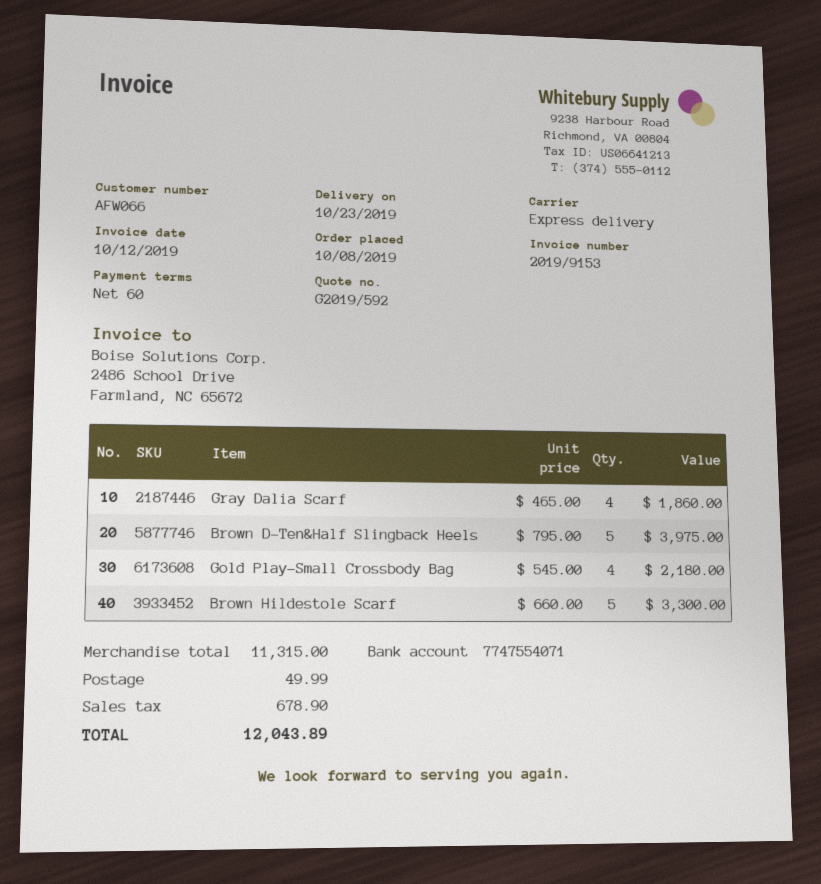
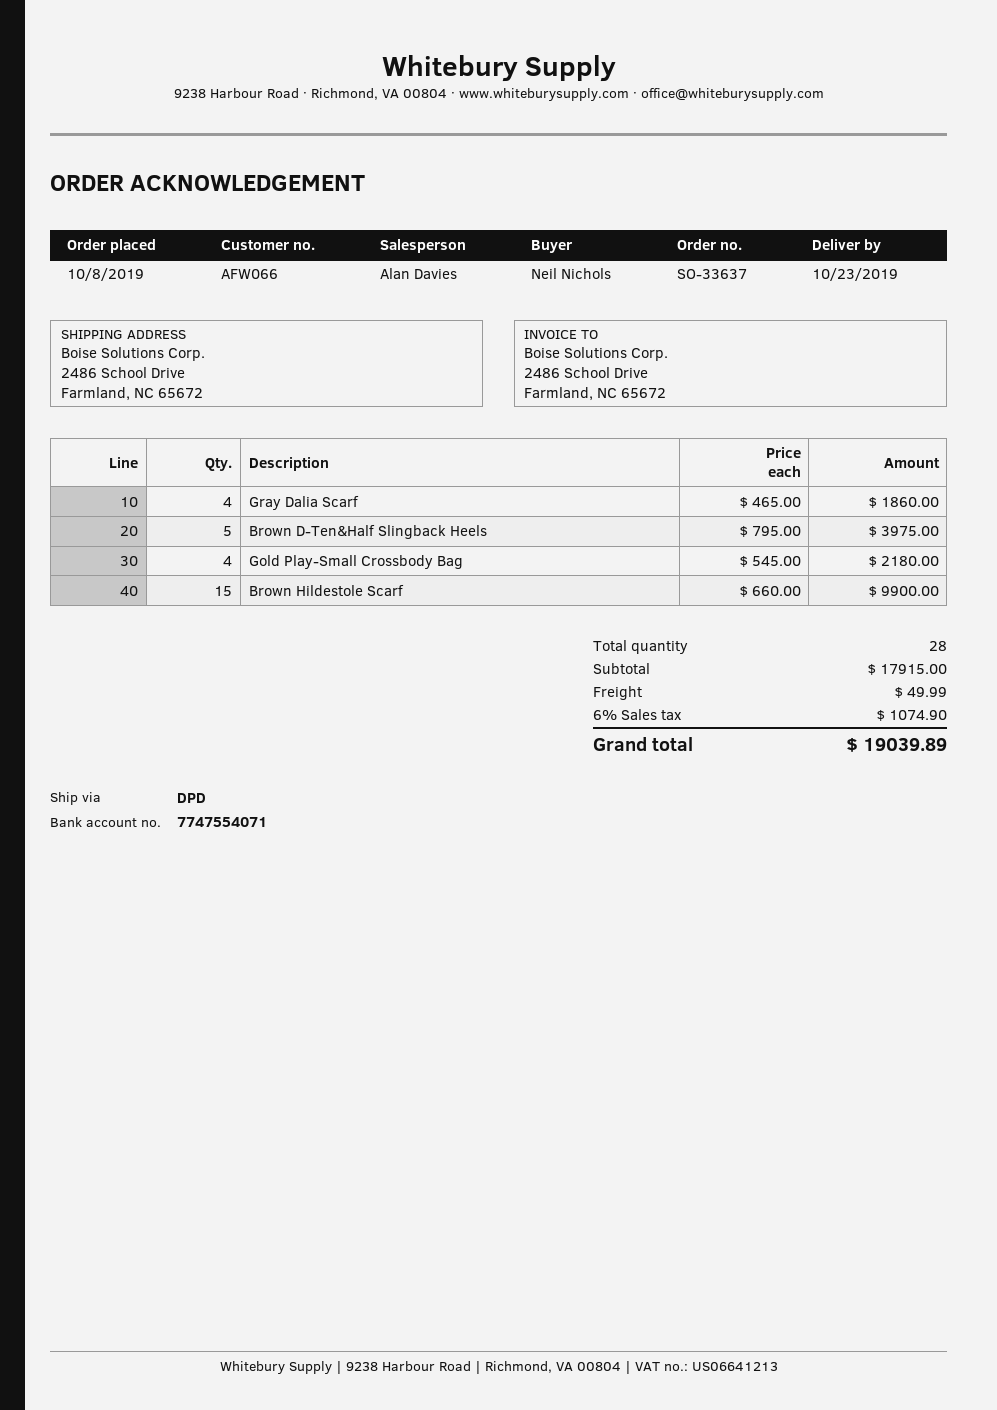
shipping method: express -> DPD
Brown Hildestole Scarf: 5 x 660.00 = 3300.00 -> 15 x 660.00 = 9900.00
subtotal: 11315.00 -> 17915.00
tax: 678.90 -> 1074.90
total: 12043.89 -> 19039.89

